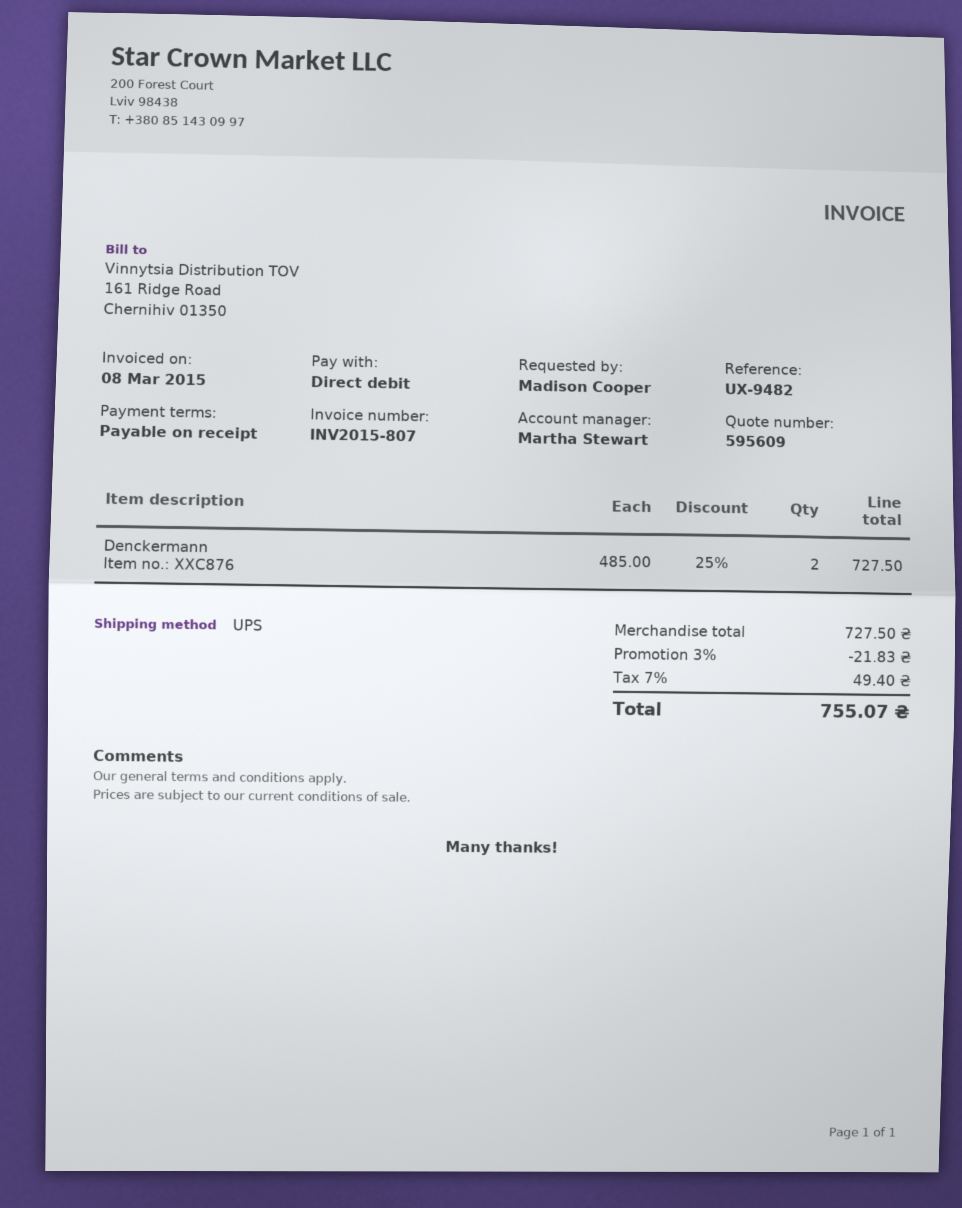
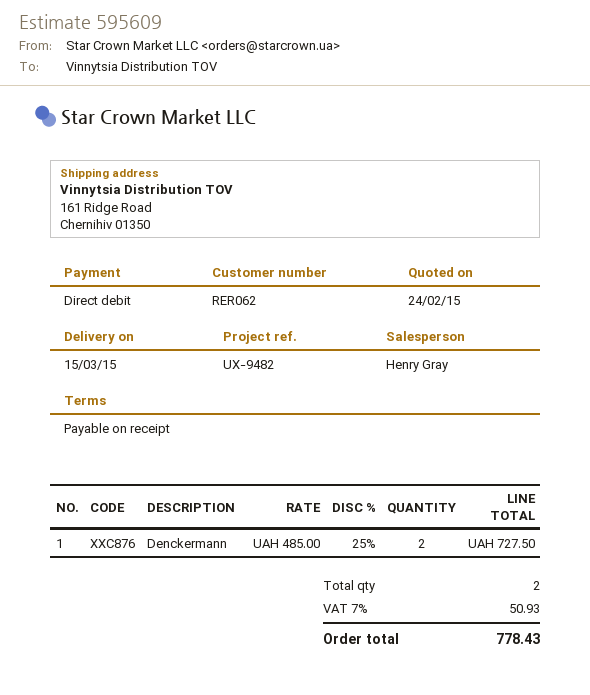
sales rep: Martha Stewart -> Henry Gray
discount: 3% = 21.83 -> none
tax: 7% = 49.40 -> 7% = 50.93
total: 755.07 -> 778.43

